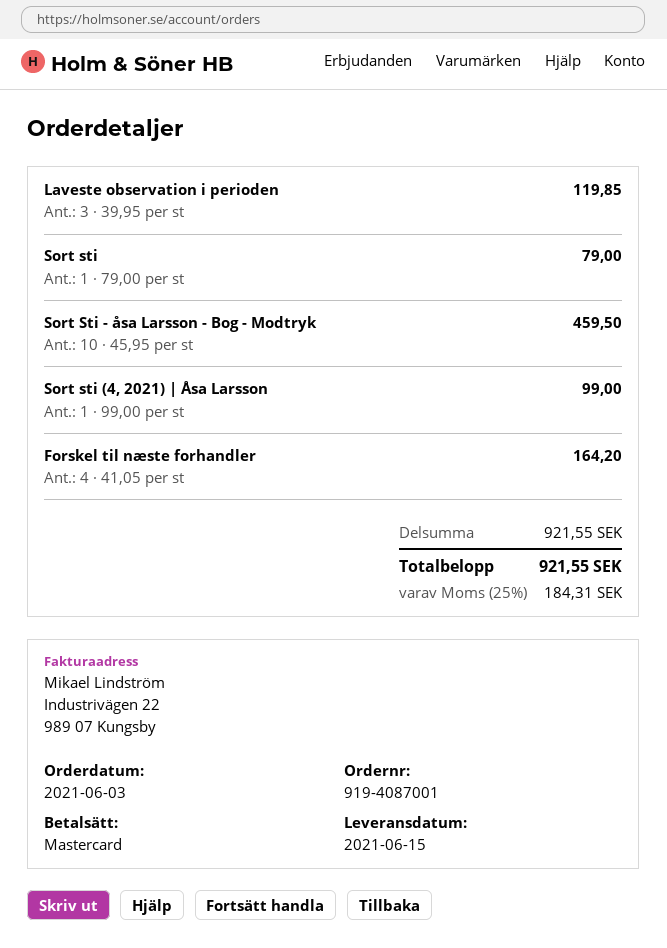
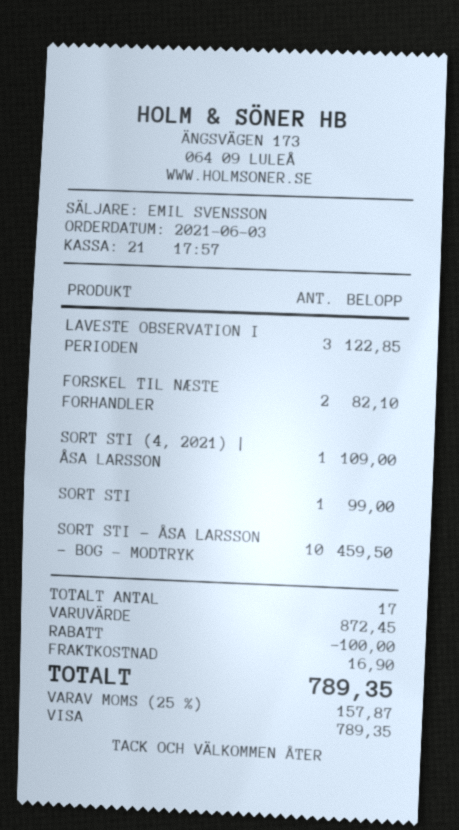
payment method: Mastercard -> Visa
Laveste observation i perioden: 3 for 119.85 -> 3 for 122.85
Sort sti: 1 for 79.00 -> 1 for 99.00
Sort sti (4, 2021) | Åsa Larsson: 1 for 99.00 -> 1 for 109.00
Forskel til næste forhandler: 4 for 164.20 -> 2 for 82.10
subtotal: 921.55 -> 872.45
discount: none -> 100.00
shipping: none -> 16.90
tax: 25% = 184.31 -> 25% = 157.87
total: 921.55 -> 789.35

